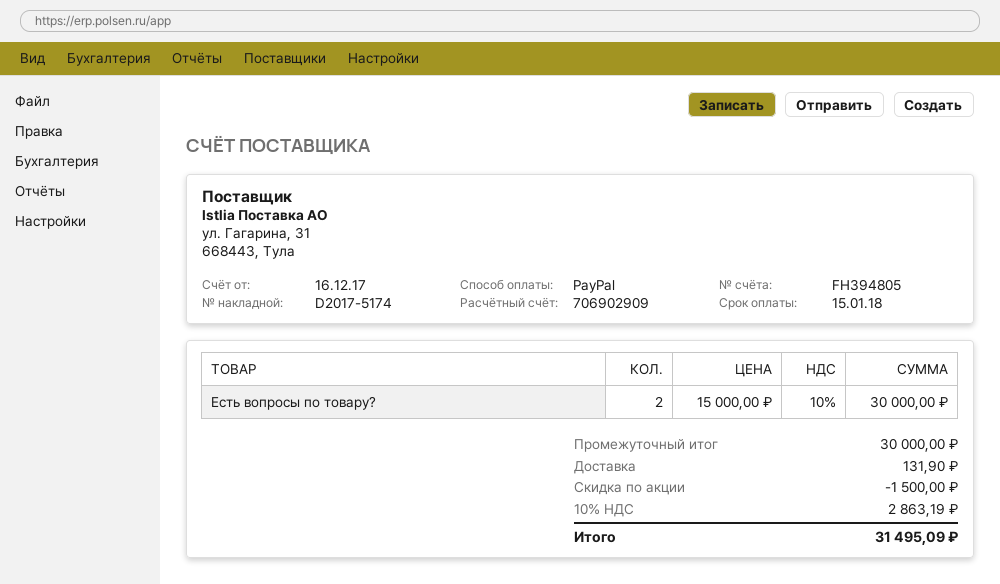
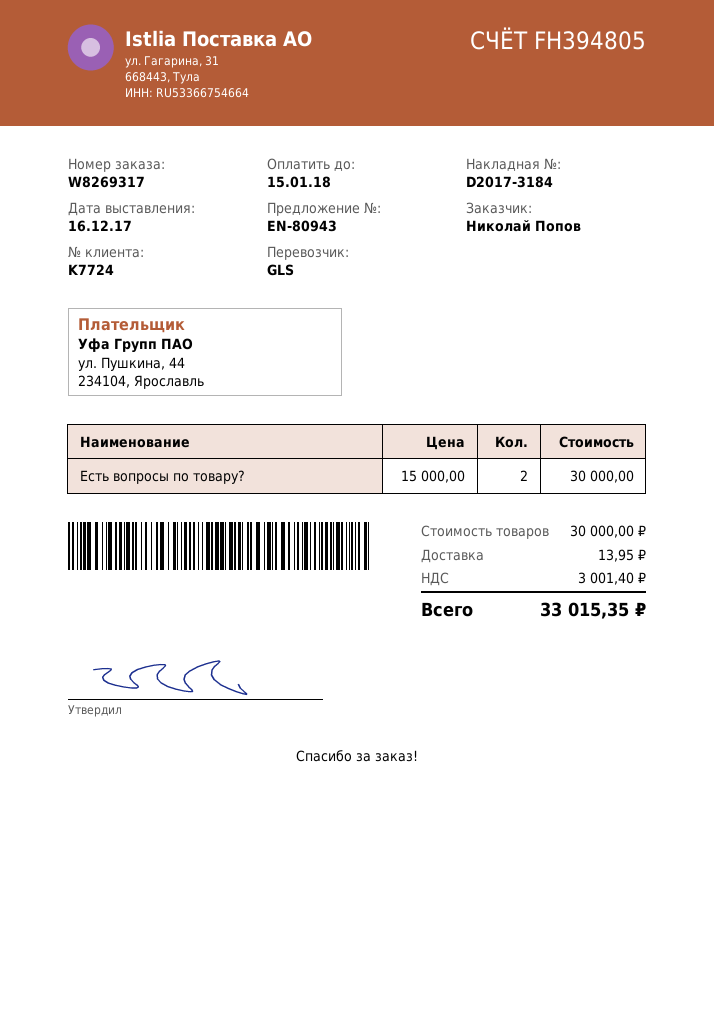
delivery note number: D2017-5174 -> D2017-3184
discount: 1500.00 -> none
shipping: 131.90 -> 13.95
tax: 2863.19 -> 3001.40
total: 31495.09 -> 33015.35

